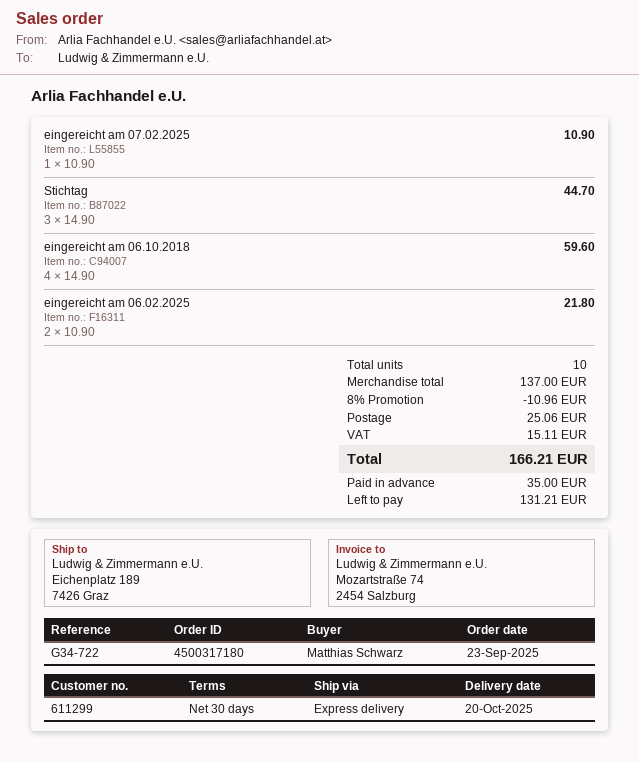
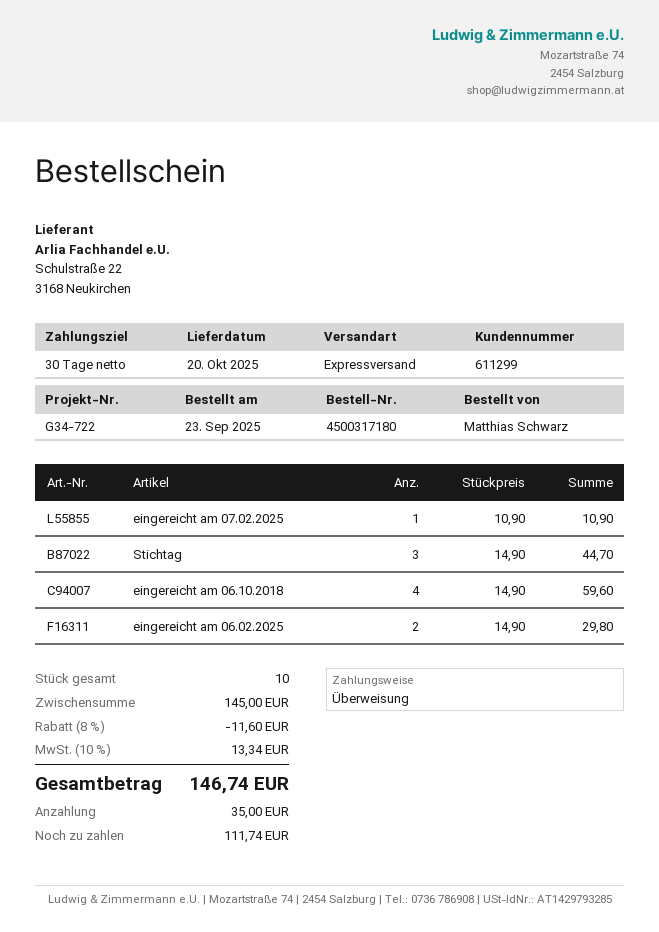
eingereicht am 06.02.2025: 2 x 10.90 = 21.80 -> 2 x 14.90 = 29.80
subtotal: 137.00 -> 145.00
discount: 8% = 10.96 -> 8% = 11.60
shipping: 25.06 -> none
tax: 15.11 -> 13.34
total: 166.21 -> 146.74
balance: 131.21 -> 111.74

